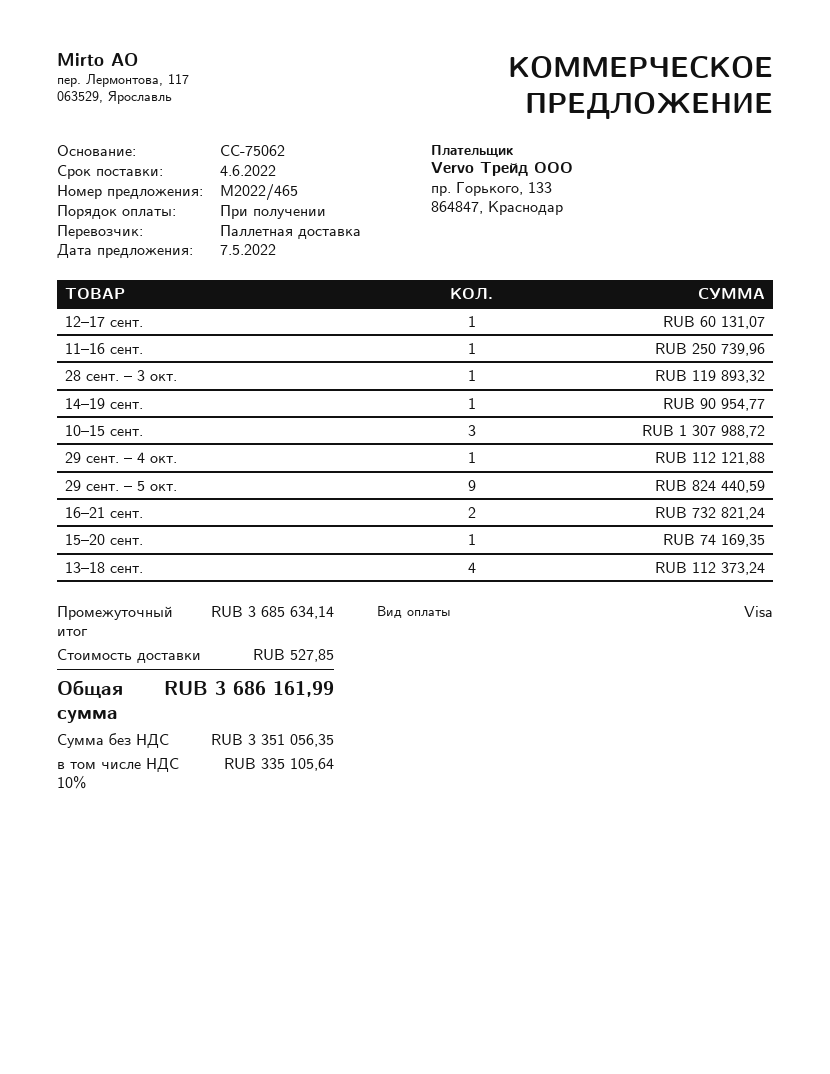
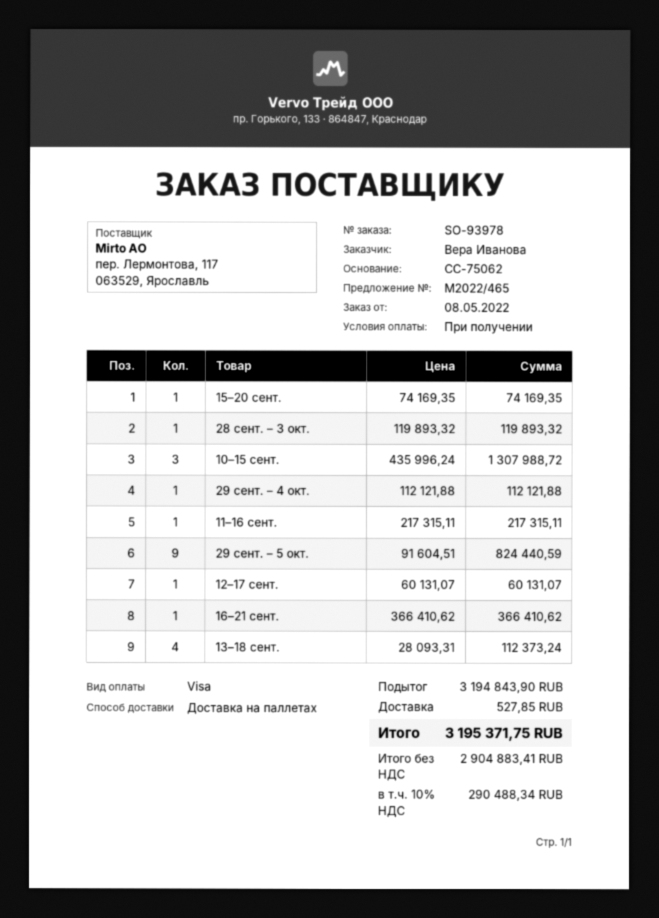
11–16 сент.: 1 for 250739.96 -> 1 for 217315.11
14–19 сент.: 1 for 90954.77 -> none
16–21 сент.: 2 for 732821.24 -> 1 for 366410.62
subtotal: 3685634.14 -> 3194843.90
net: 3351056.35 -> 2904883.41
tax: 10% = 335105.64 -> 10% = 290488.34
total: 3686161.99 -> 3195371.75

